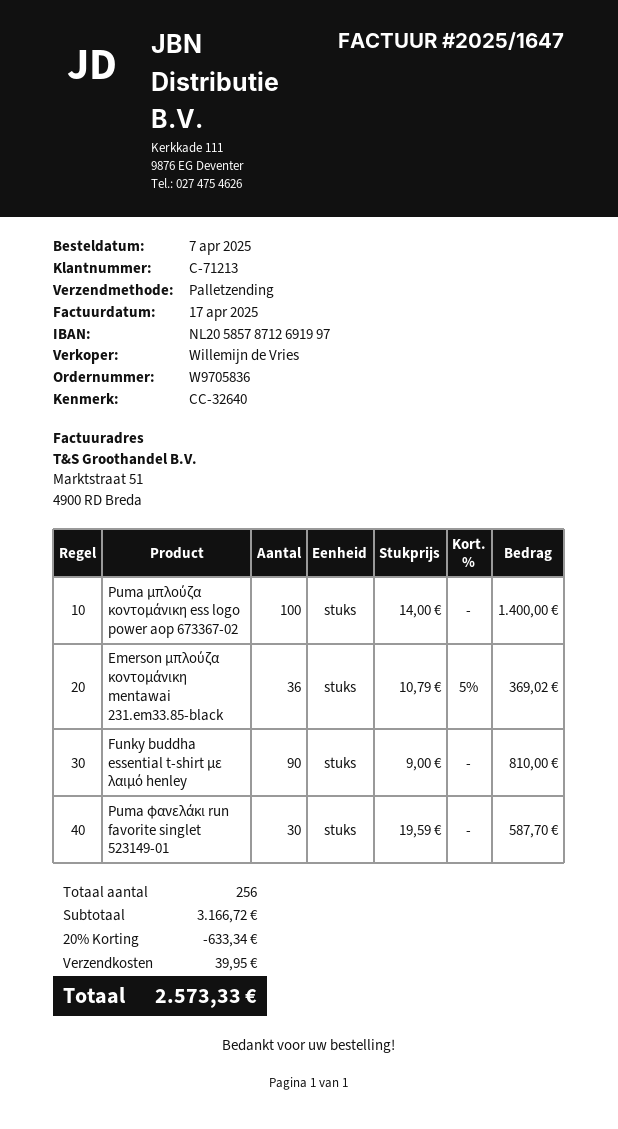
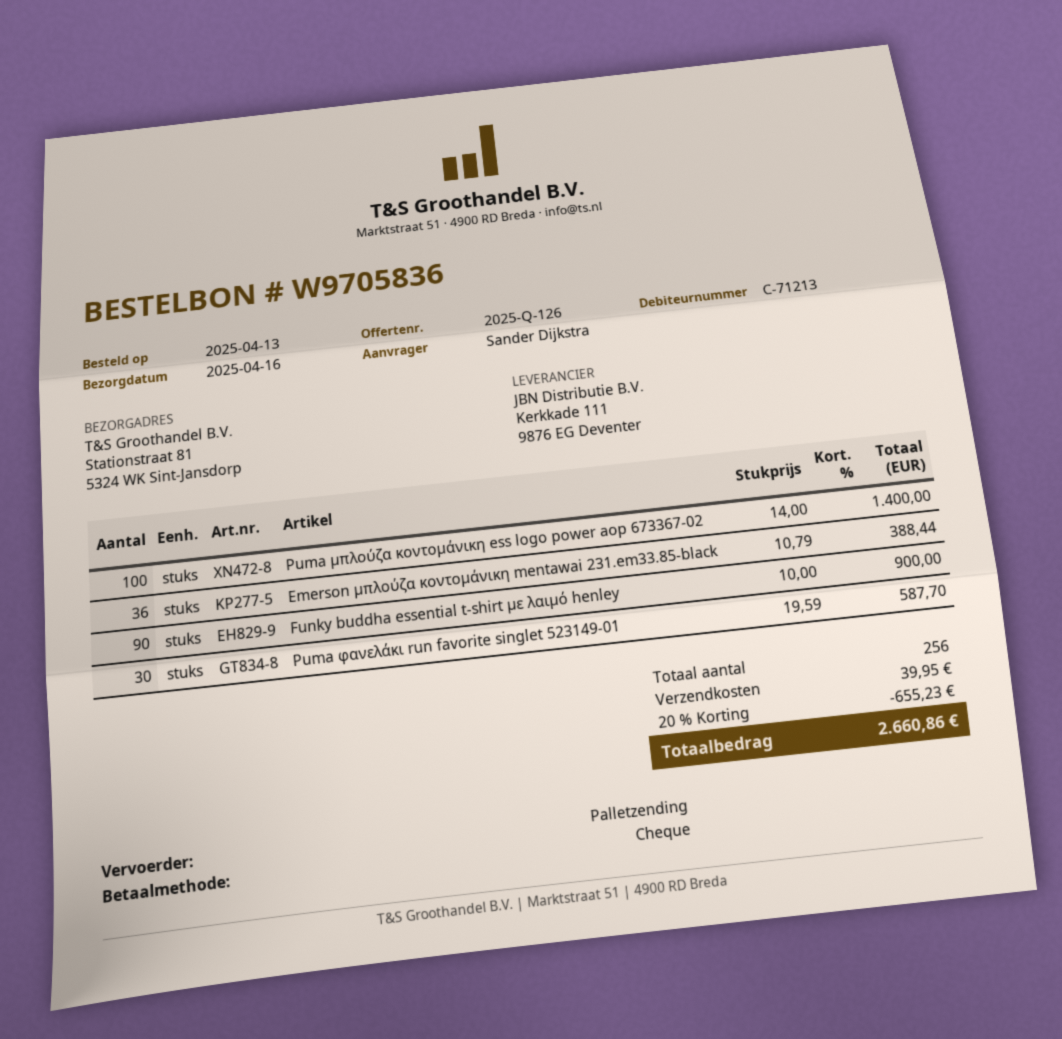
order date: 2025-04-07 -> 2025-04-13
Emerson μπλούζα κοντομάνικη mentawai 231.em33.85-black: 36 x 10.79 - 5% = 369.02 -> 36 x 10.79 = 388.44
Funky buddha essential t-shirt με λαιμό henley: 90 x 9.00 = 810.00 -> 90 x 10.00 = 900.00
discount: 20% = 633.34 -> 20% = 655.23
total: 2573.33 -> 2660.86

